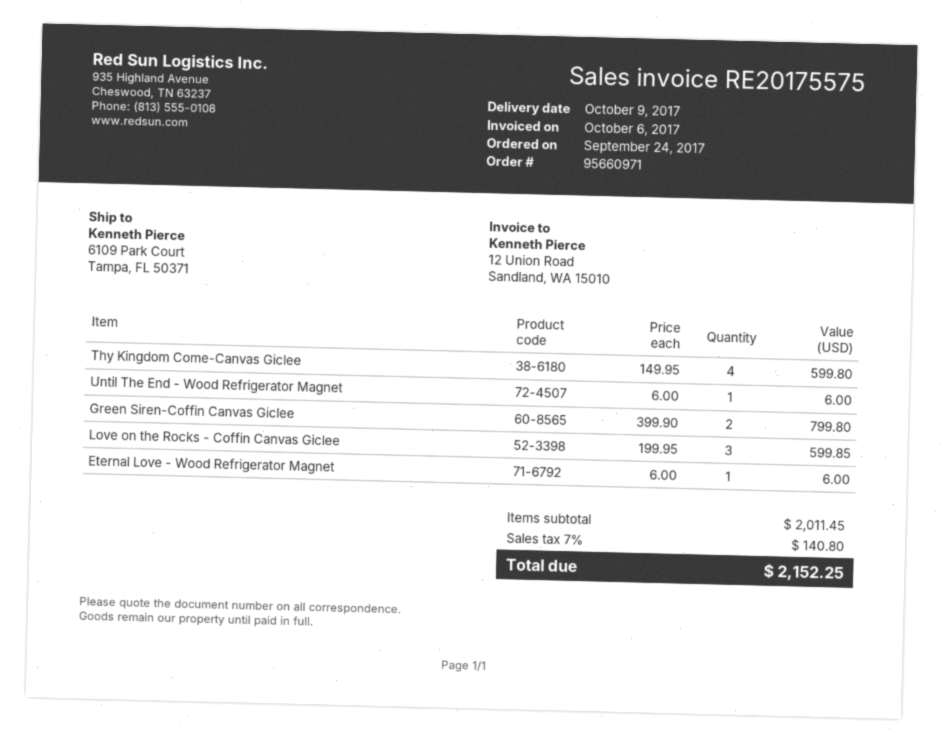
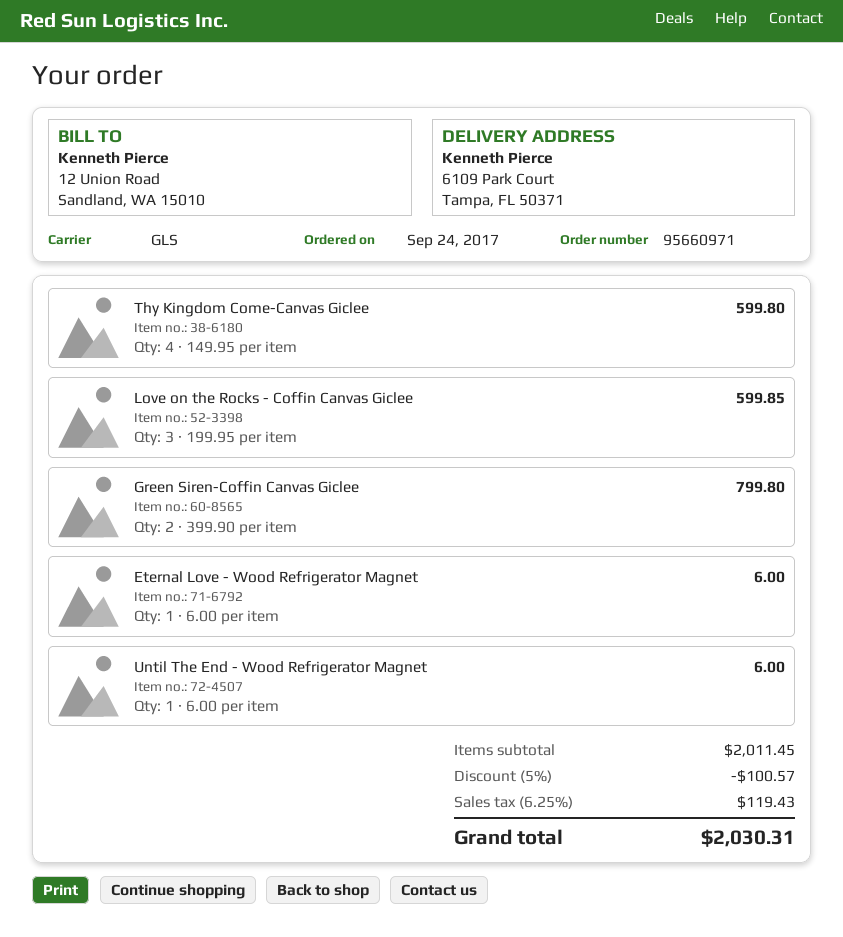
discount: none -> 5% = 100.57
tax: 7% = 140.80 -> 6.25% = 119.43
total: 2152.25 -> 2030.31

